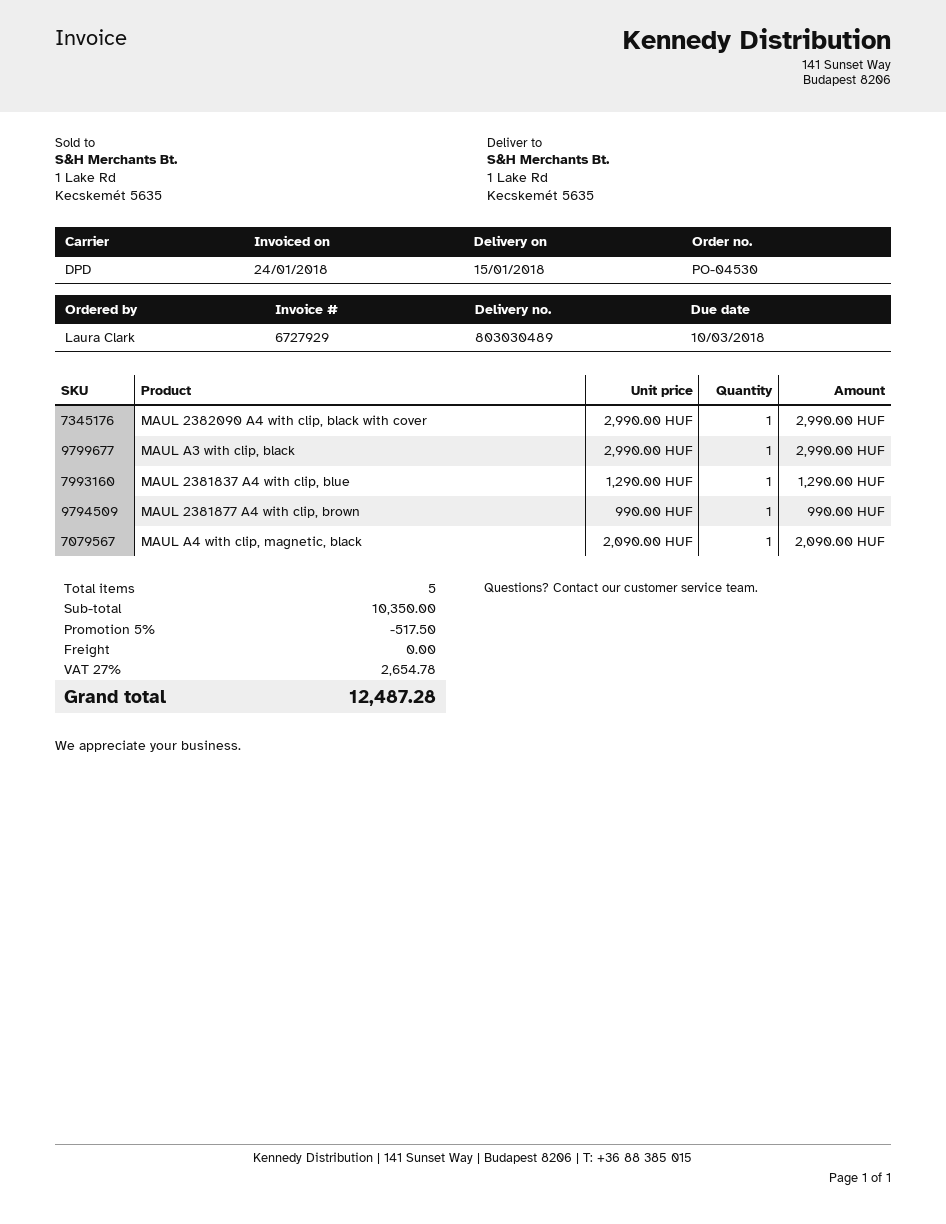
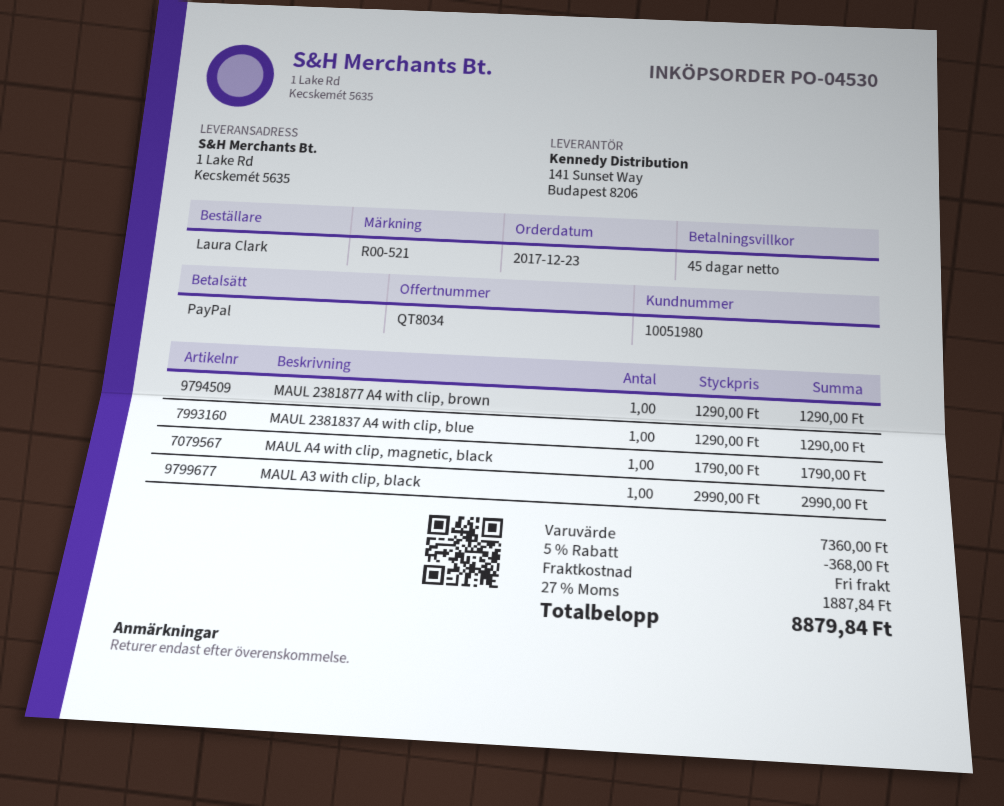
MAUL 2382090 A4 with clip, black with cover: 1 x 2990.00 = 2990.00 -> none
MAUL 2381877 A4 with clip, brown: 1 x 990.00 = 990.00 -> 1 x 1290.00 = 1290.00
MAUL A4 with clip, magnetic, black: 1 x 2090.00 = 2090.00 -> 1 x 1790.00 = 1790.00
subtotal: 10350.00 -> 7360.00
discount: 5% = 517.50 -> 5% = 368.00
tax: 27% = 2654.78 -> 27% = 1887.84
total: 12487.28 -> 8879.84

